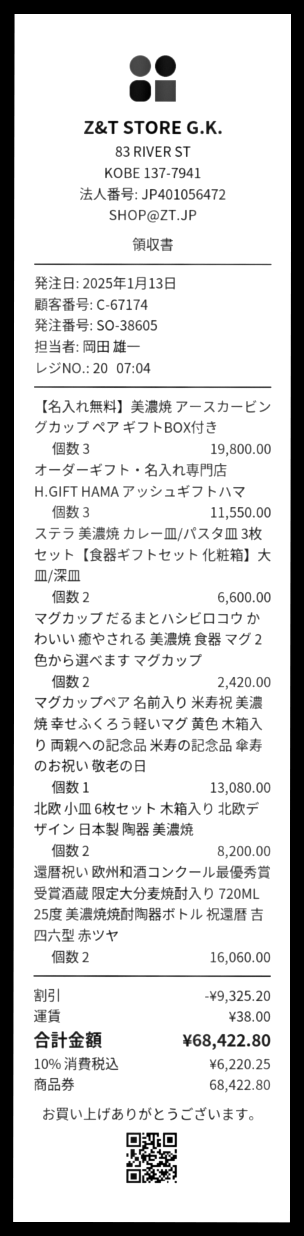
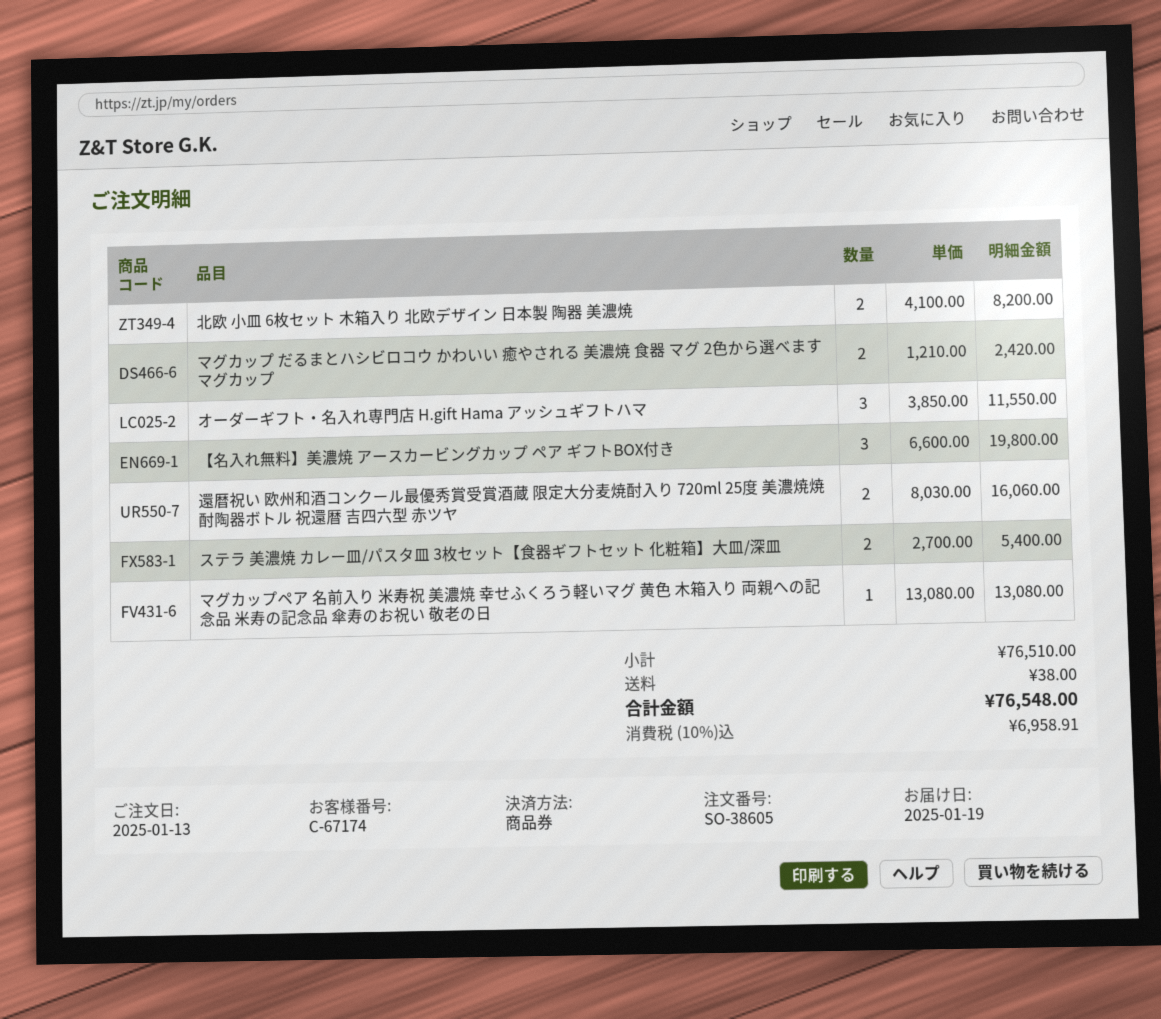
ステラ 美濃焼 カレー皿/パスタ皿 3枚セット【食器ギフトセット 化粧箱】大皿/深皿: 2 for 6600.00 -> 2 for 5400.00
discount: 9325.20 -> none
tax: 10% = 6220.25 -> 10% = 6958.91
total: 68422.80 -> 76548.00

